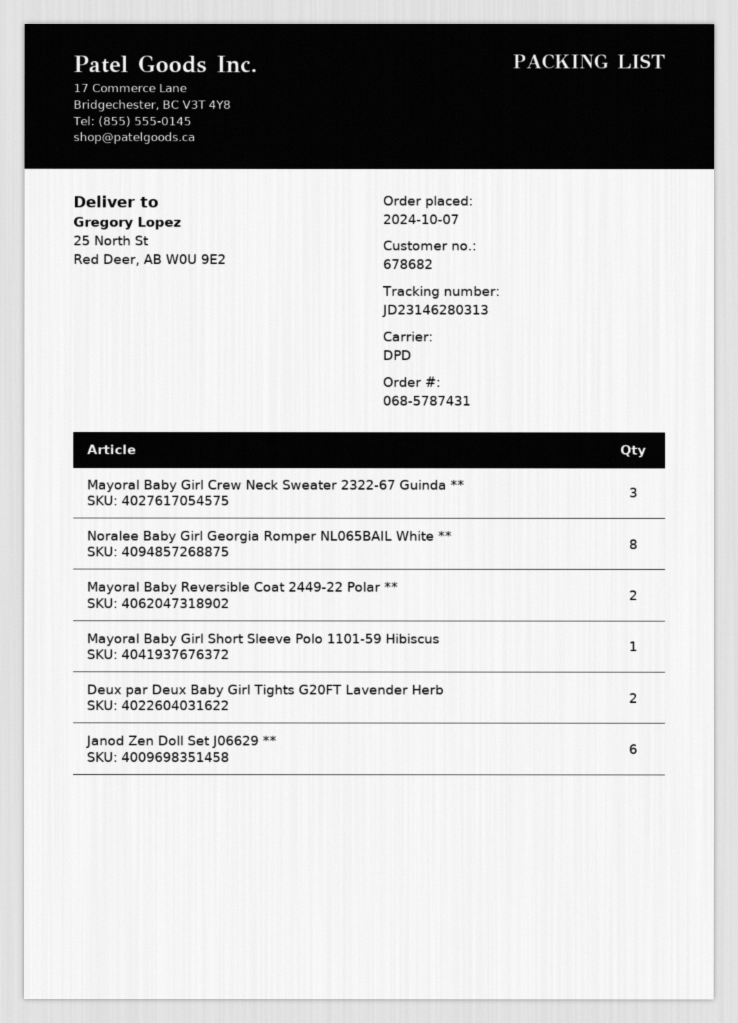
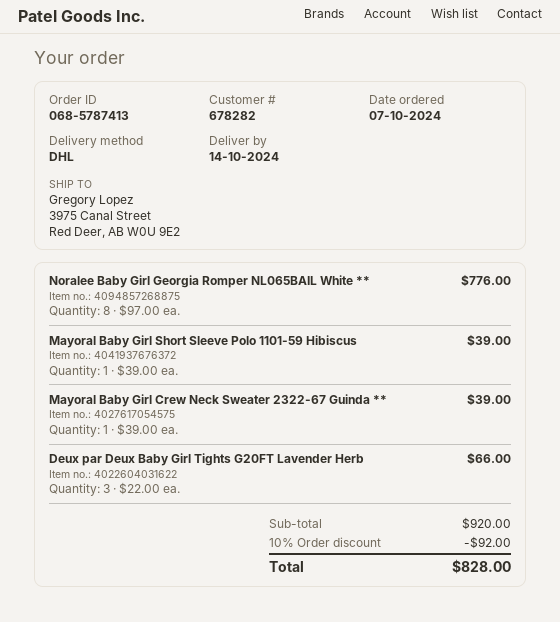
order number: 068-5787431 -> 068-5787413
customer number: 678682 -> 678282
shipping method: DPD -> DHL
ship to: 25 North St, Red Deer, AB W0U 9E2 -> 3975 Canal Street, Red Deer, AB W0U 9E2
Mayoral Baby Girl Crew Neck Sweater 2322-67 Guinda **: 3 -> 1
Mayoral Baby Reversible Coat 2449-22 Polar **: 2 -> none
Deux par Deux Baby Girl Tights G20FT Lavender Herb: 2 -> 3
Janod Zen Doll Set J06629 **: 6 -> none

